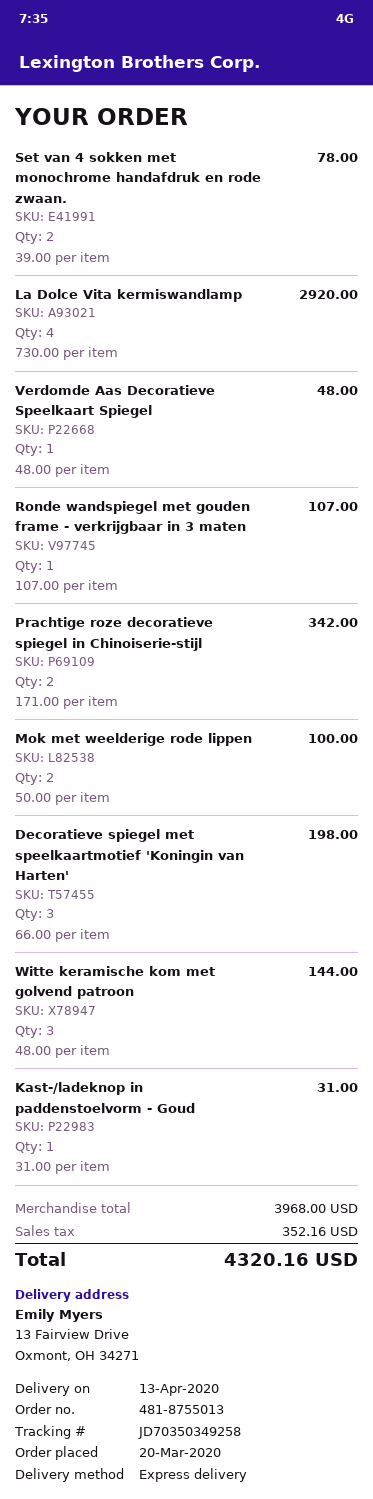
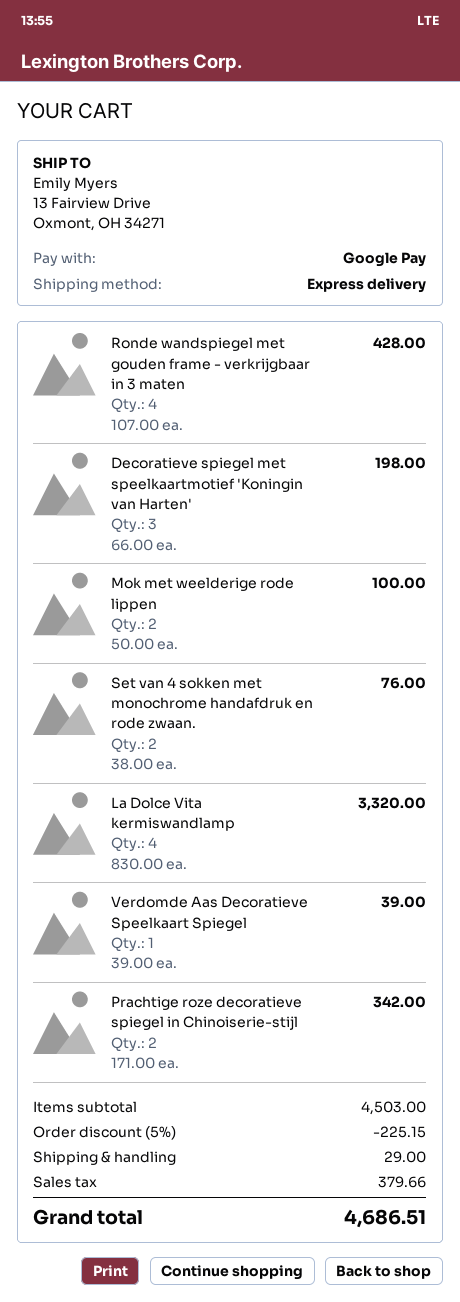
Set van 4 sokken met monochrome handafdruk en rode zwaan.: 2 x 39.00 = 78.00 -> 2 x 38.00 = 76.00
La Dolce Vita kermiswandlamp: 4 x 730.00 = 2920.00 -> 4 x 830.00 = 3320.00
Verdomde Aas Decoratieve Speelkaart Spiegel: 1 x 48.00 = 48.00 -> 1 x 39.00 = 39.00
Ronde wandspiegel met gouden frame - verkrijgbaar in 3 maten: 1 x 107.00 = 107.00 -> 4 x 107.00 = 428.00
Witte keramische kom met golvend patroon: 3 x 48.00 = 144.00 -> none
Kast-/ladeknop in paddenstoelvorm - Goud: 1 x 31.00 = 31.00 -> none
subtotal: 3968.00 -> 4503.00
discount: none -> 5% = 225.15
shipping: none -> 29.00
tax: 352.16 -> 379.66
total: 4320.16 -> 4686.51

